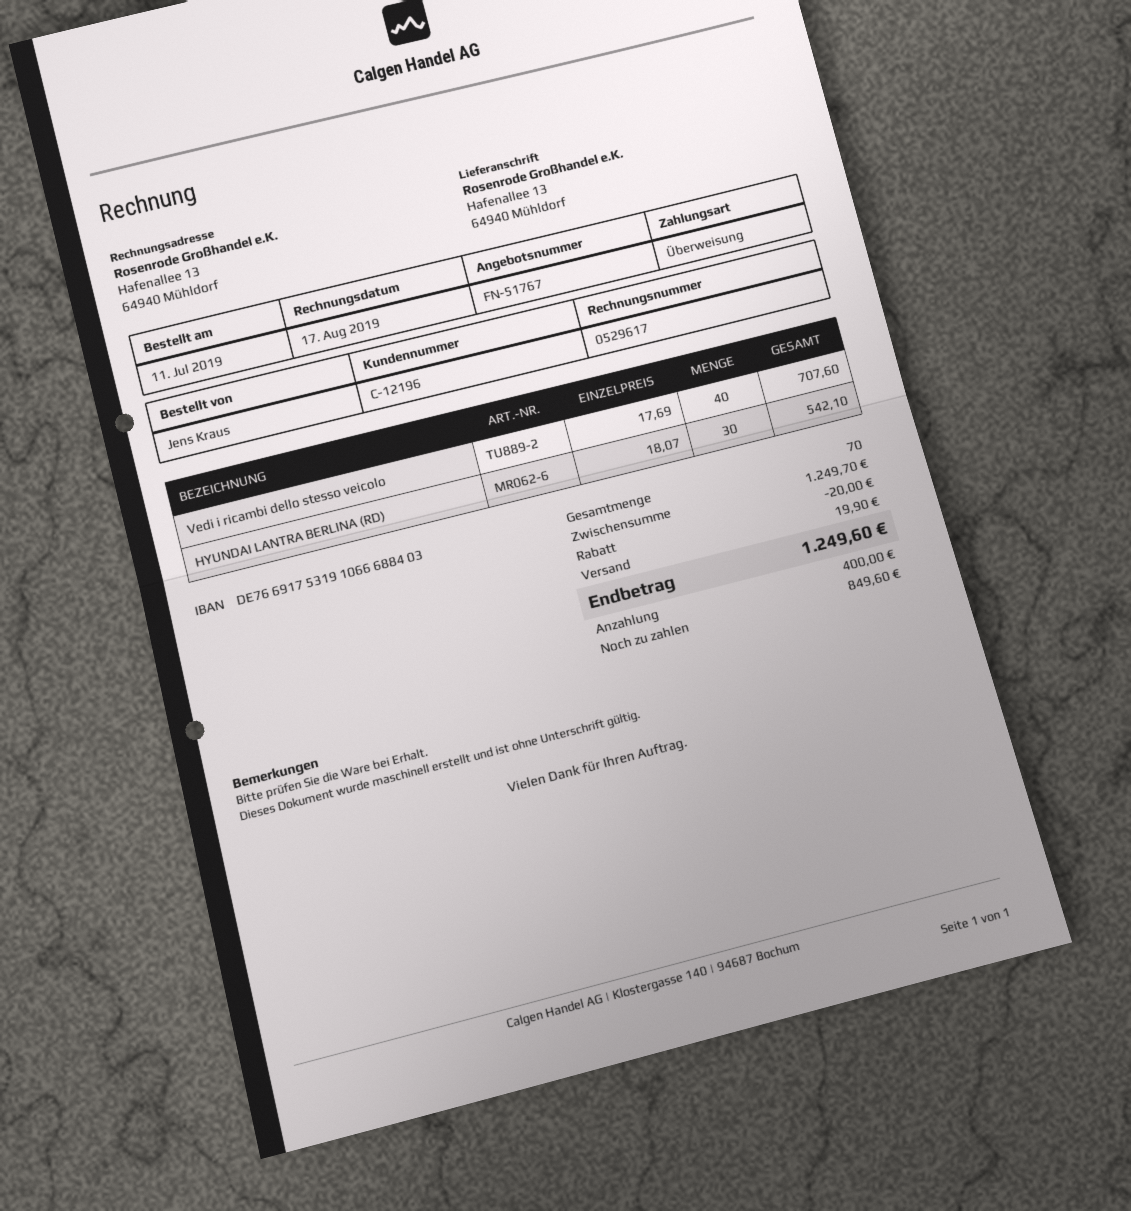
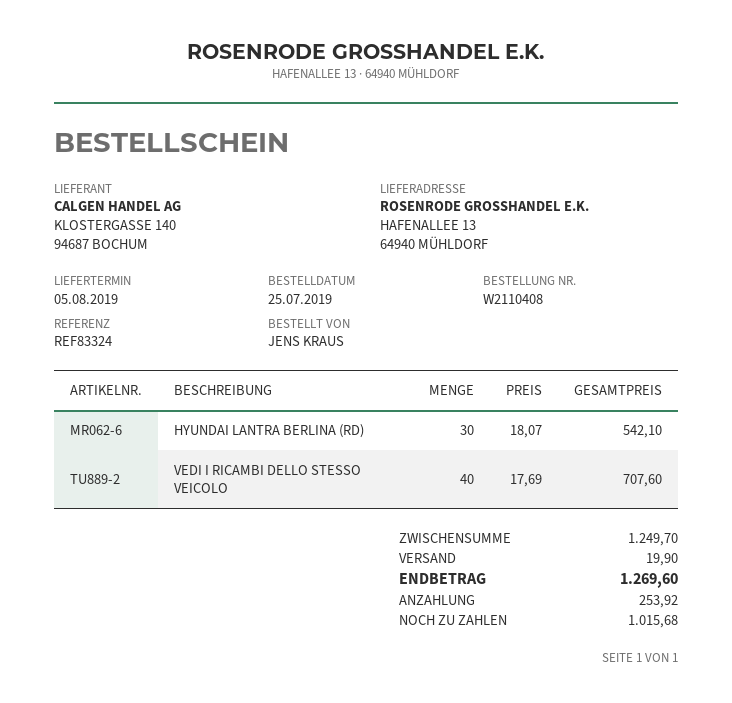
order date: 2019-07-11 -> 2019-07-25
discount: 20.00 -> none
total: 1249.60 -> 1269.60
deposit: 400.00 -> 253.92
balance: 849.60 -> 1015.68

